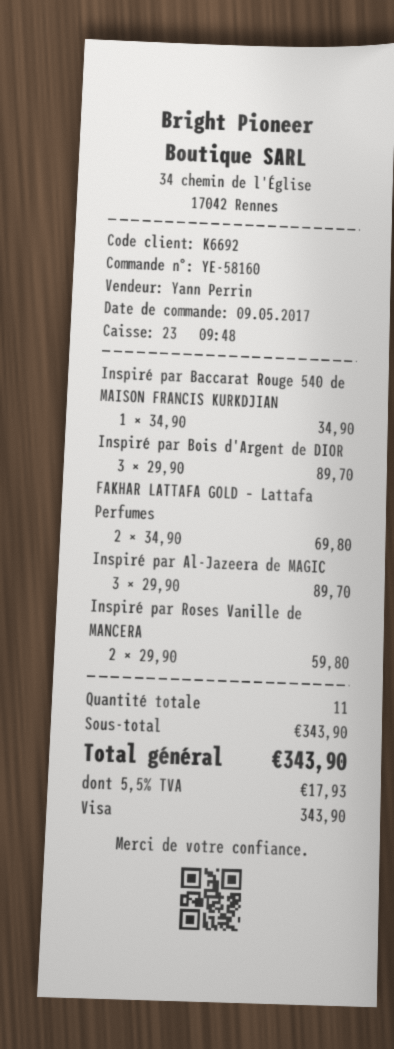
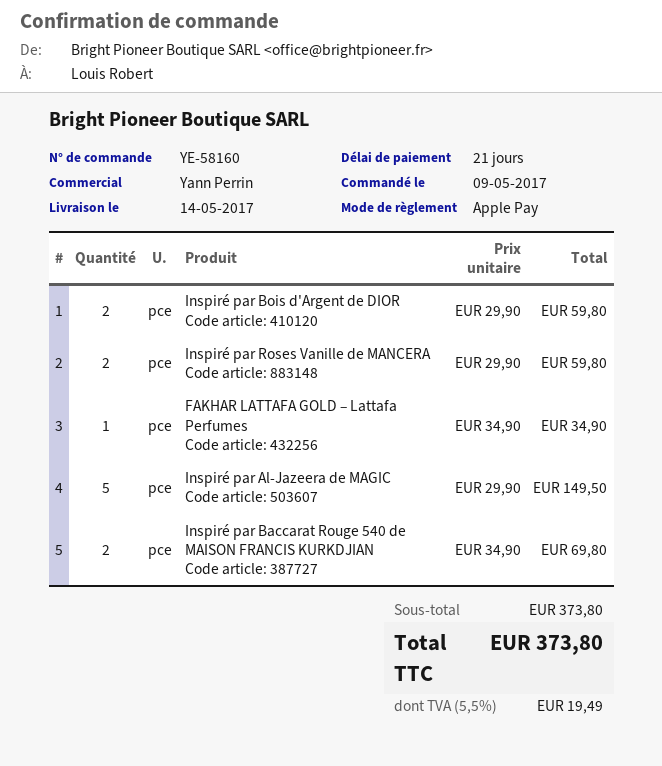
payment method: Visa -> Apple Pay
Inspiré par Baccarat Rouge 540 de MAISON FRANCIS KURKDJIAN: 1 x 34.90 = 34.90 -> 2 x 34.90 = 69.80
Inspiré par Bois d'Argent de DIOR: 3 x 29.90 = 89.70 -> 2 x 29.90 = 59.80
FAKHAR LATTAFA GOLD – Lattafa Perfumes: 2 x 34.90 = 69.80 -> 1 x 34.90 = 34.90
Inspiré par Al-Jazeera de MAGIC: 3 x 29.90 = 89.70 -> 5 x 29.90 = 149.50
subtotal: 343.90 -> 373.80
tax: 5.5% = 17.93 -> 5.5% = 19.49
total: 343.90 -> 373.80

